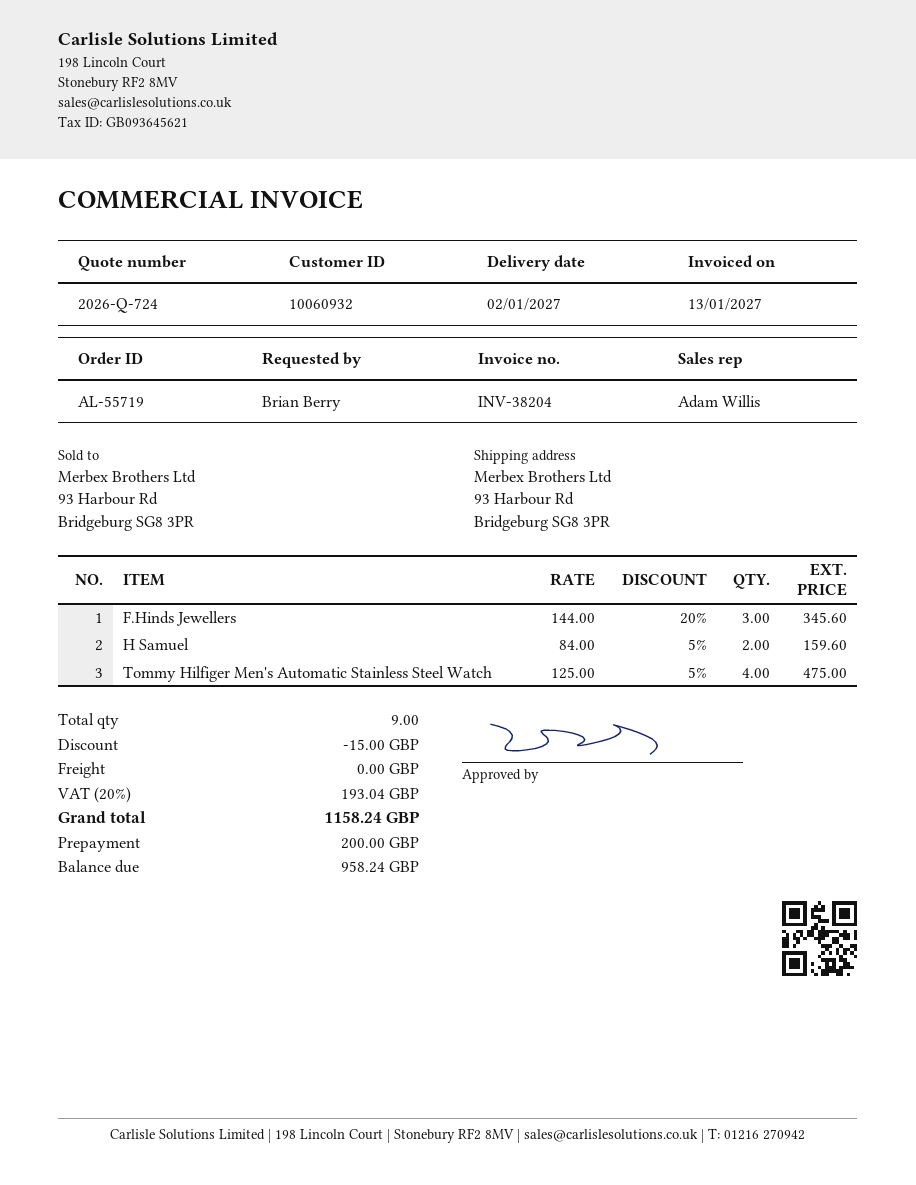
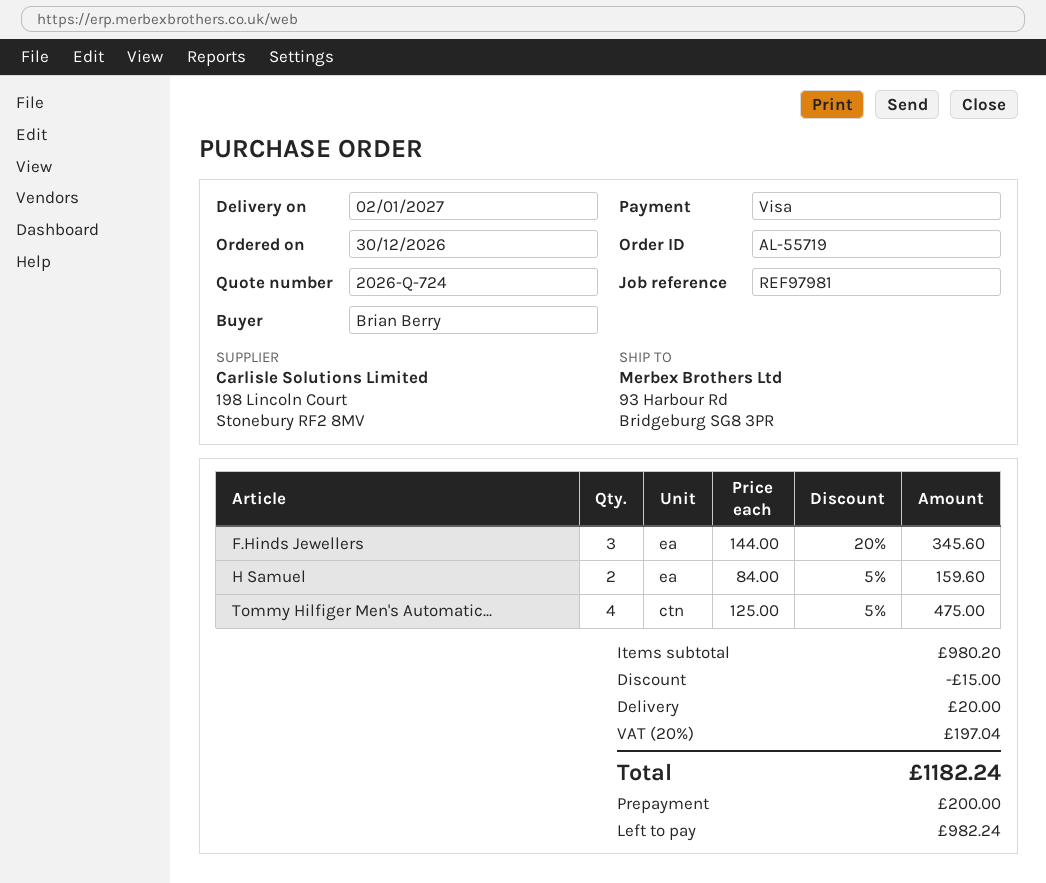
shipping: 0.00 -> 20.00
tax: 20% = 193.04 -> 20% = 197.04
total: 1158.24 -> 1182.24
balance: 958.24 -> 982.24

